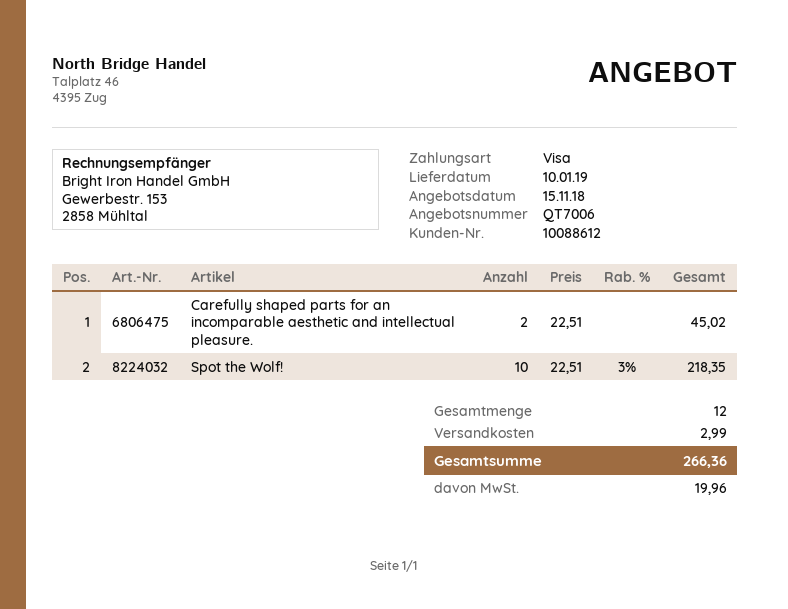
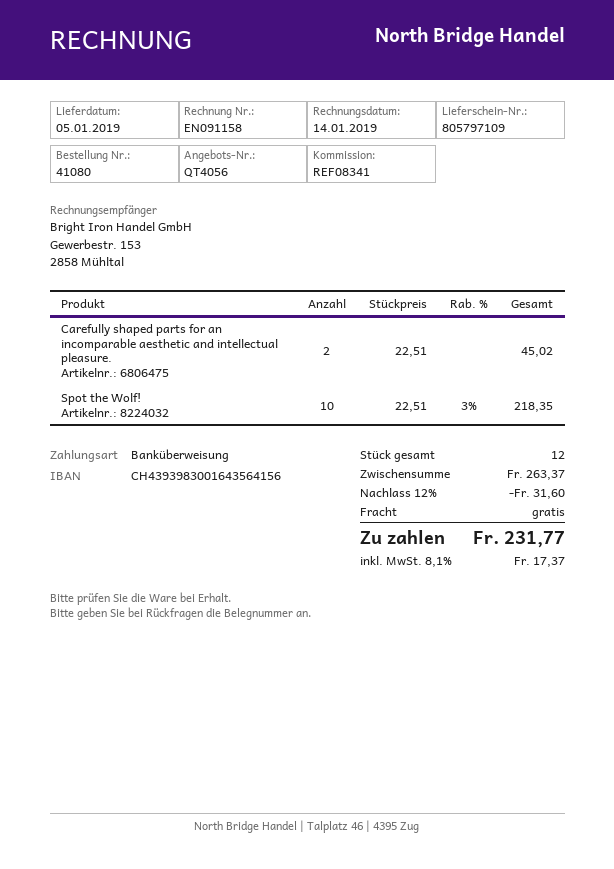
quote number: QT7006 -> QT4056
delivery date: 2019-01-10 -> 2019-01-05
payment method: Visa -> bank transfer
discount: none -> 12% = 31.60
shipping: 2.99 -> 0.00
tax: 19.96 -> 17.37
total: 266.36 -> 231.77

